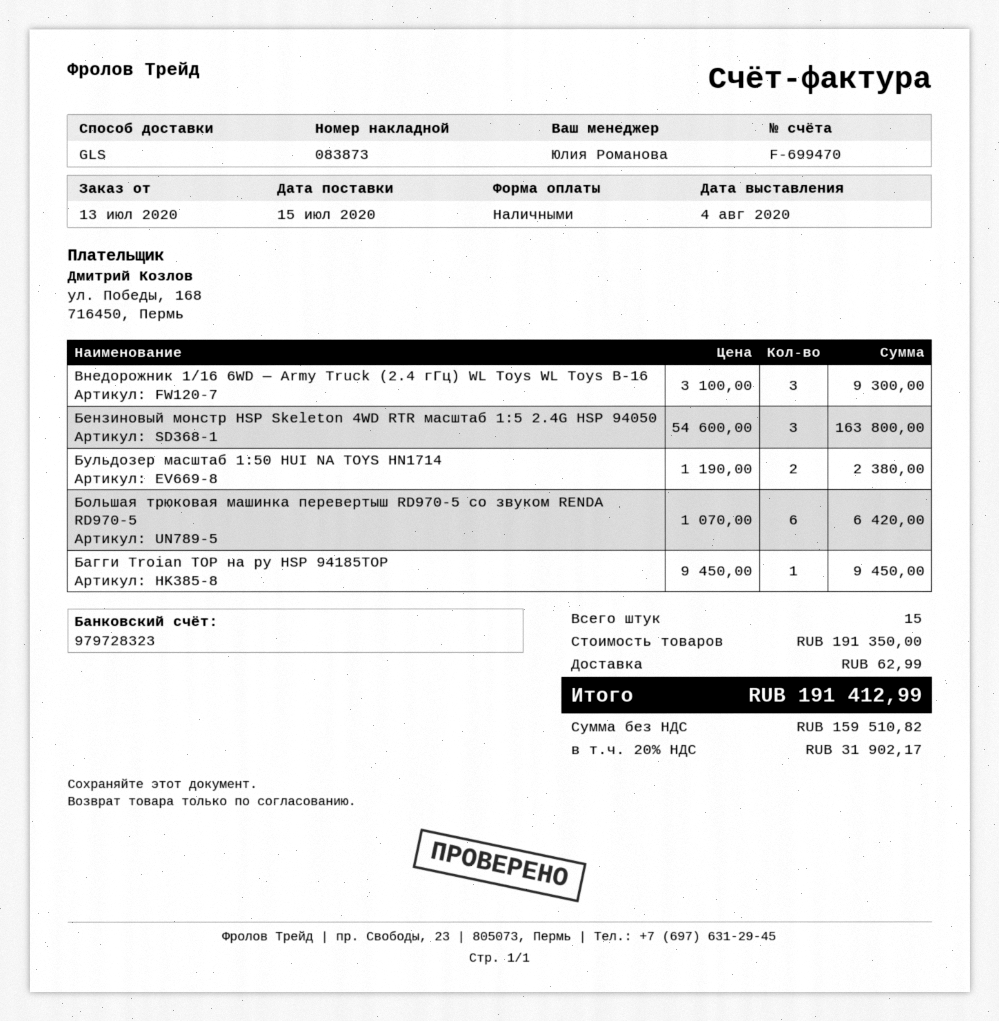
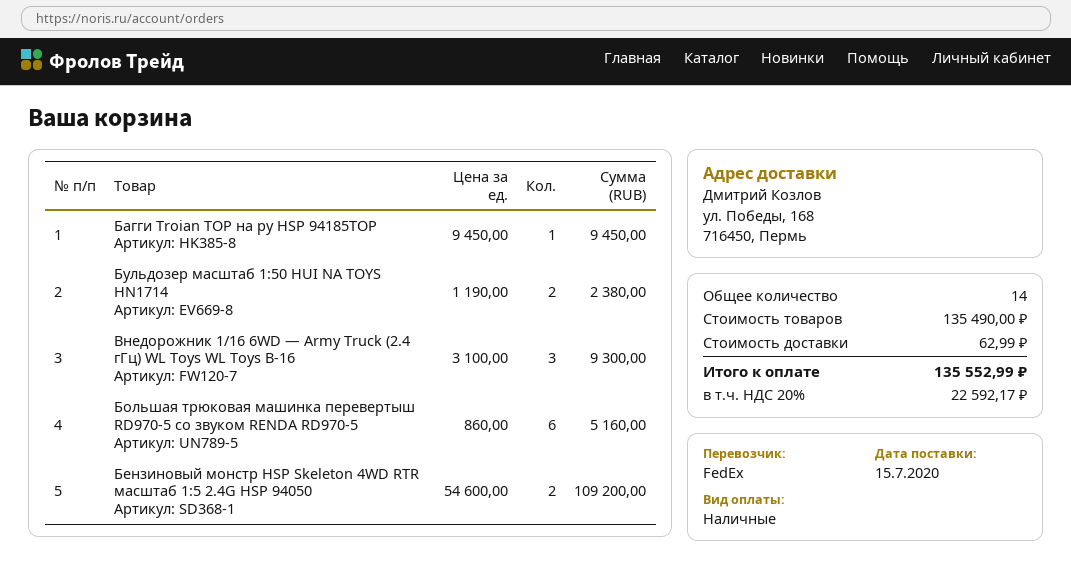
shipping method: GLS -> FedEx
Бензиновый монстр HSP Skeleton 4WD RTR масштаб 1:5 2.4G HSP 94050: 3 x 54600.00 = 163800.00 -> 2 x 54600.00 = 109200.00
Большая трюковая машинка перевертыш RD970-5 со звуком RENDA RD970-5: 6 x 1070.00 = 6420.00 -> 6 x 860.00 = 5160.00
total quantity: 15 -> 14
subtotal: 191350.00 -> 135490.00
tax: 20% = 31902.17 -> 20% = 22592.17
total: 191412.99 -> 135552.99

